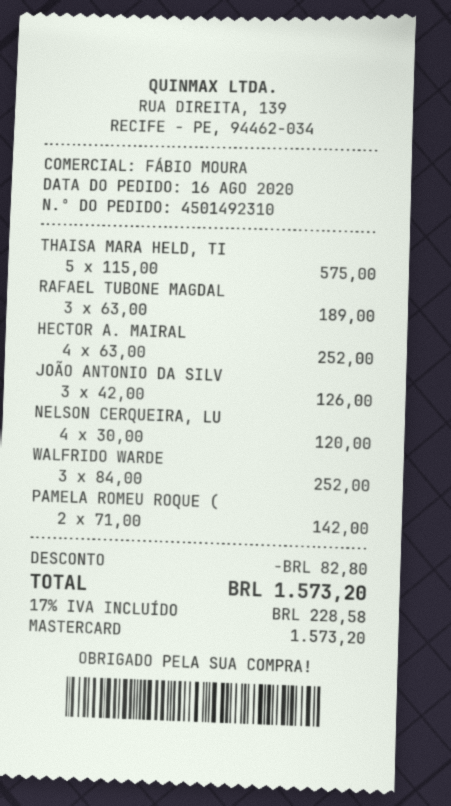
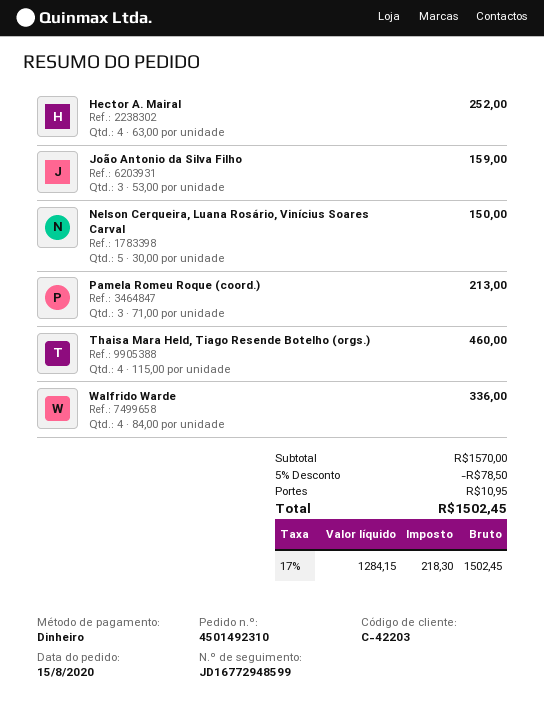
order date: 2020-08-16 -> 2020-08-15
payment method: Mastercard -> cash
THAISA MARA HELD, TI: 5 x 115.00 = 575.00 -> 4 x 115.00 = 460.00
RAFAEL TUBONE MAGDAL: 3 x 63.00 = 189.00 -> none
JOÃO ANTONIO DA SILV: 3 x 42.00 = 126.00 -> 3 x 53.00 = 159.00
NELSON CERQUEIRA, LU: 4 x 30.00 = 120.00 -> 5 x 30.00 = 150.00
WALFRIDO WARDE: 3 x 84.00 = 252.00 -> 4 x 84.00 = 336.00
PAMELA ROMEU ROQUE (: 2 x 71.00 = 142.00 -> 3 x 71.00 = 213.00
discount: 82.80 -> 78.50
shipping: none -> 10.95
tax: 17% = 228.58 -> 17% = 218.30
total: 1573.20 -> 1502.45

